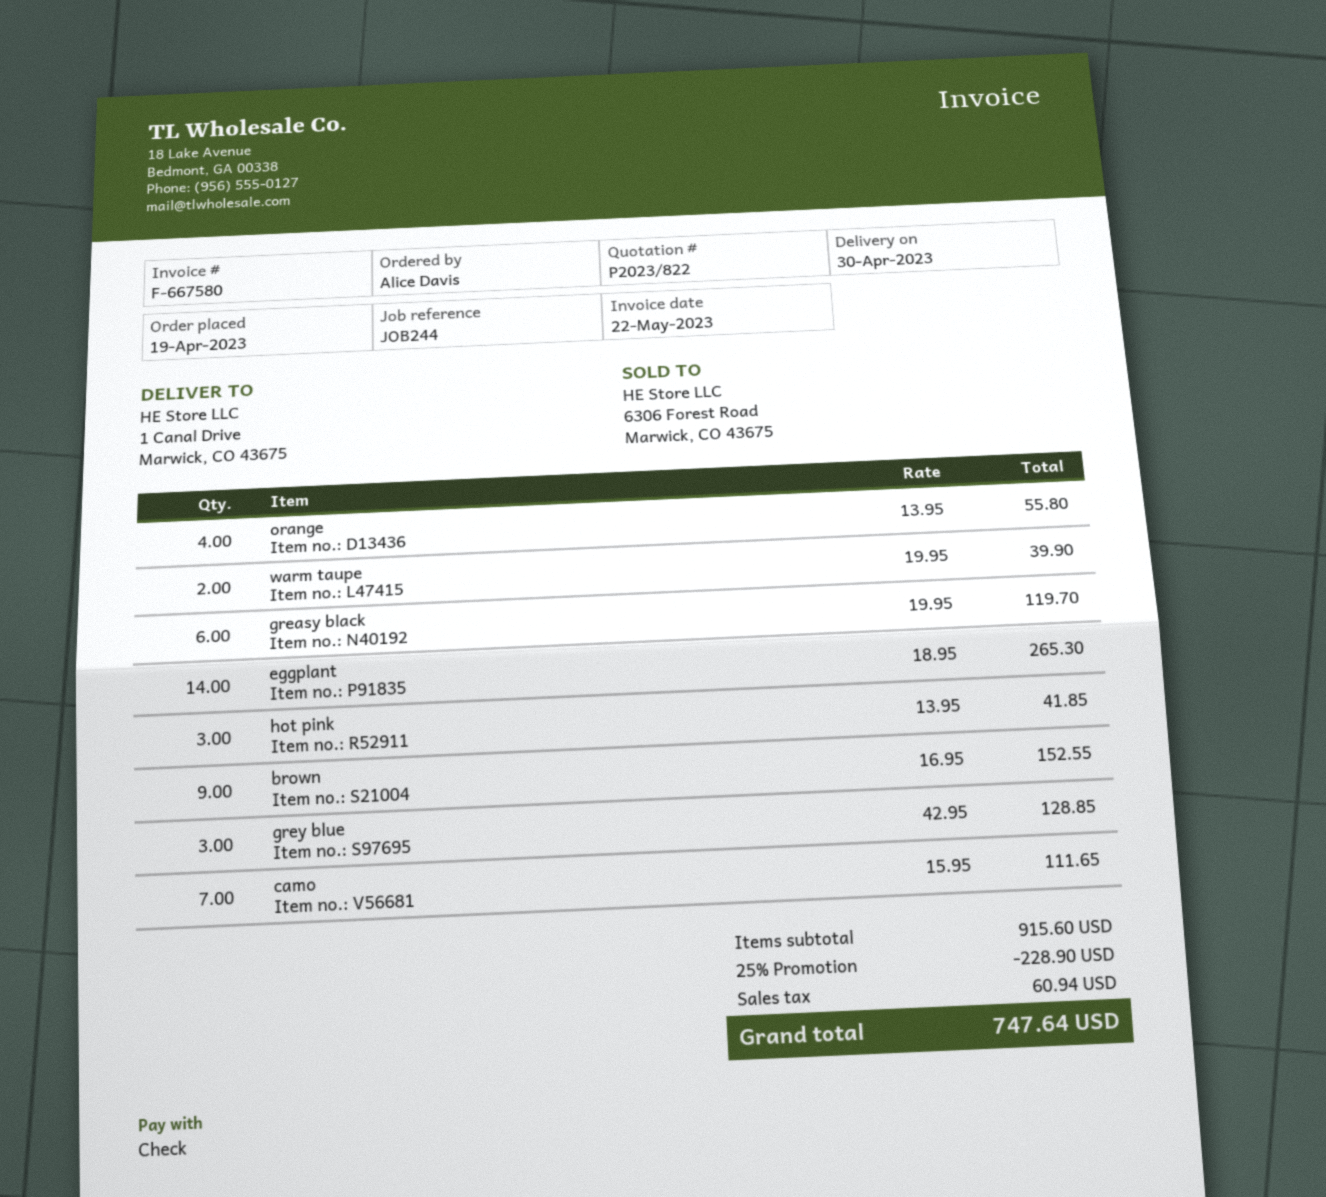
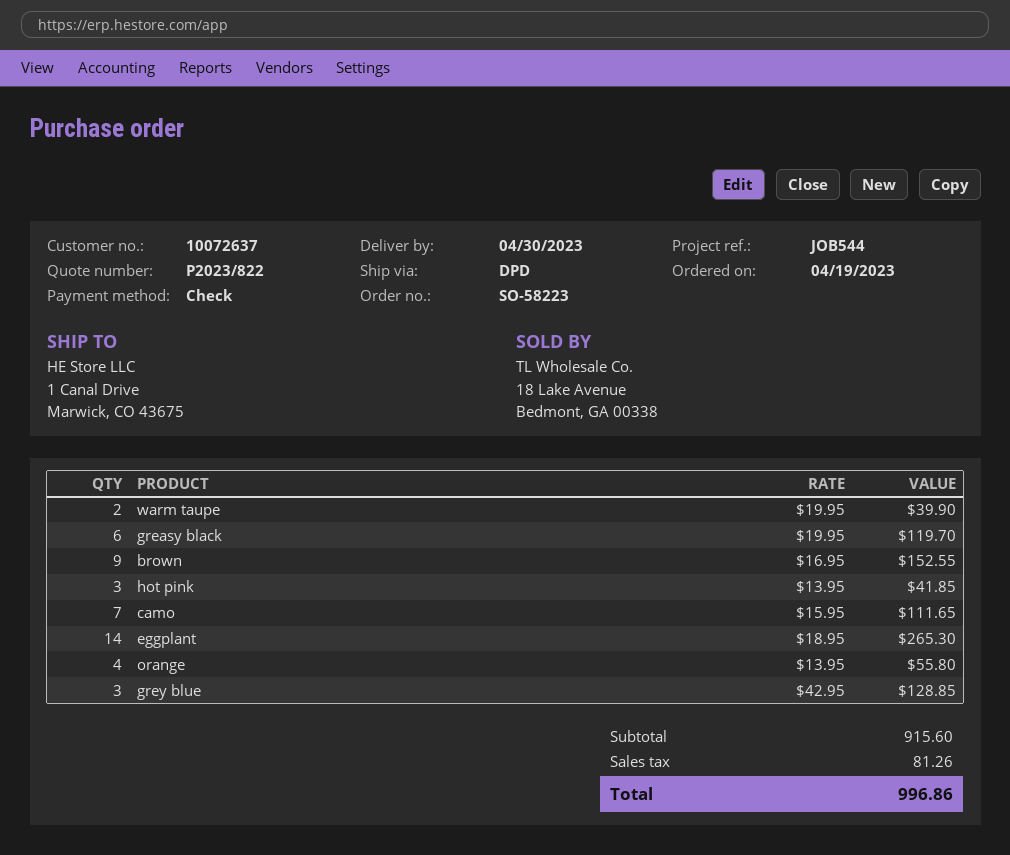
reference: JOB244 -> JOB544
discount: 25% = 228.90 -> none
tax: 60.94 -> 81.26
total: 747.64 -> 996.86

